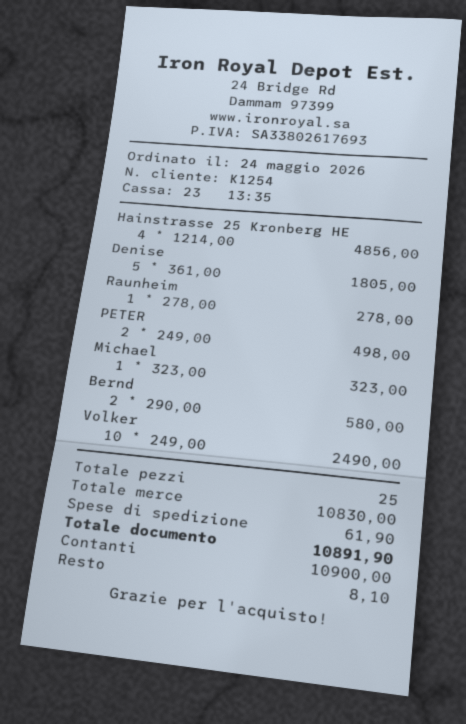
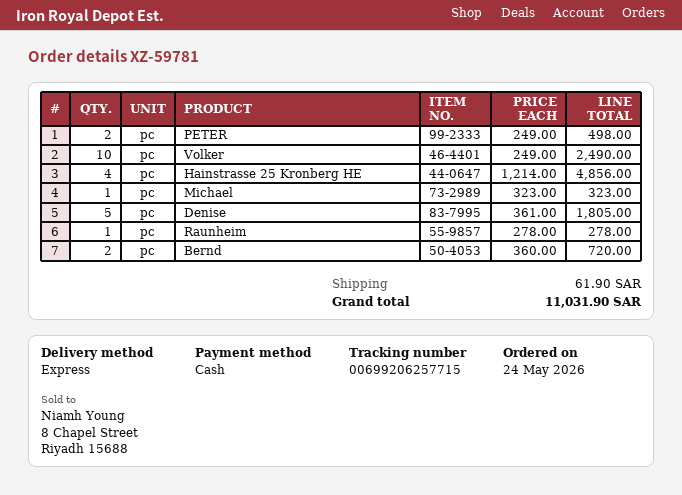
Bernd: 2 x 290.00 = 580.00 -> 2 x 360.00 = 720.00
total: 10891.90 -> 11031.90

